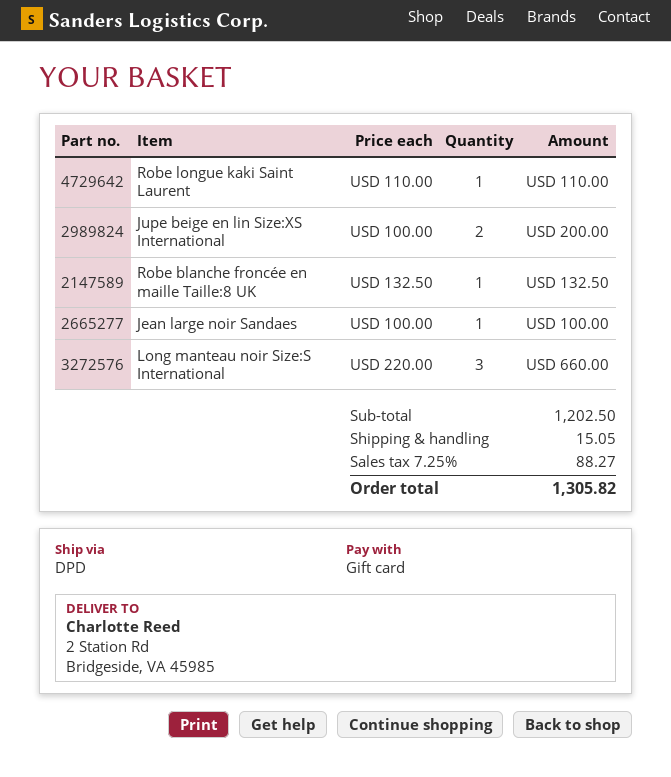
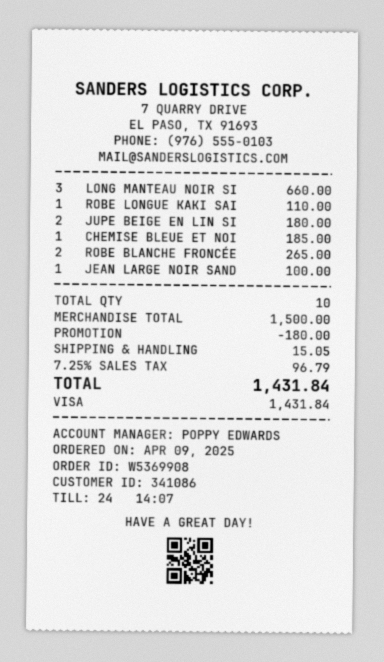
payment method: gift card -> Visa
Jupe beige en lin Size:XS International: 2 for 200.00 -> 2 for 180.00
Robe blanche froncée en maille Taille:8 UK: 1 for 132.50 -> 2 for 265.00
CHEMISE BLEUE ET NOI: none -> 1 for 185.00
subtotal: 1202.50 -> 1500.00
discount: none -> 180.00
tax: 7.25% = 88.27 -> 7.25% = 96.79
total: 1305.82 -> 1431.84

